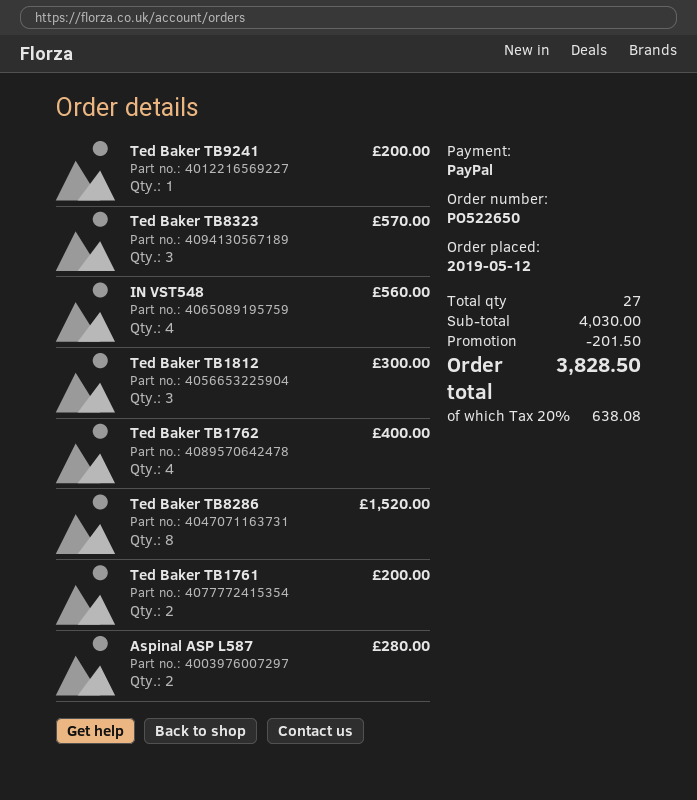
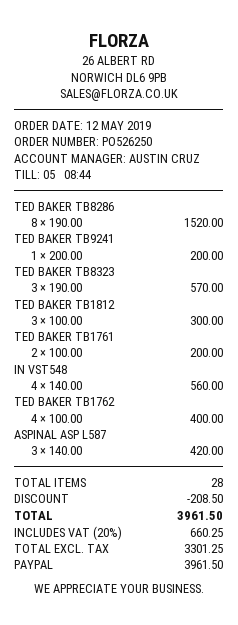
order number: PO522650 -> PO526250
Aspinal ASP L587: 2 for 280.00 -> 3 for 420.00
total quantity: 27 -> 28
discount: 201.50 -> 208.50
tax: 20% = 638.08 -> 20% = 660.25
total: 3828.50 -> 3961.50

